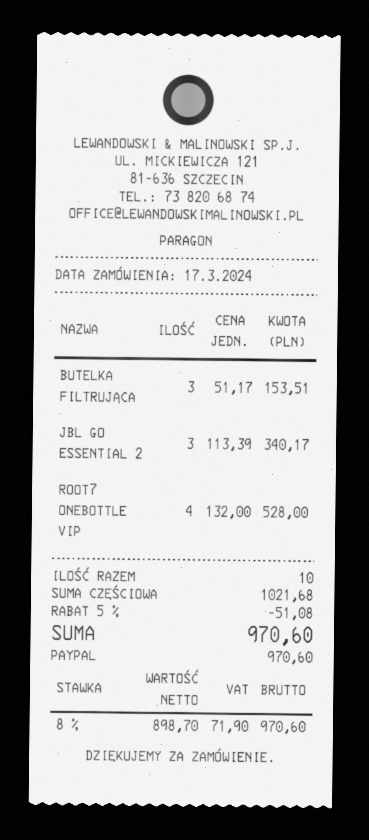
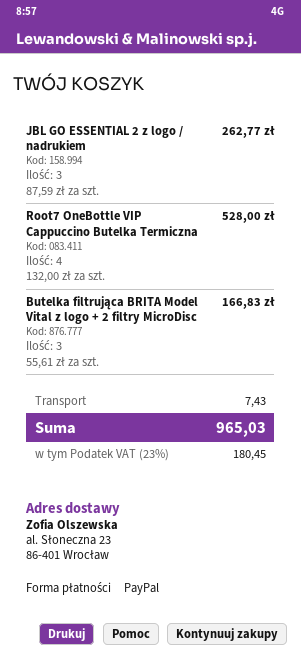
BUTELKA FILTRUJĄCA: 3 x 51.17 = 153.51 -> 3 x 55.61 = 166.83
JBL GO ESSENTIAL 2: 3 x 113.39 = 340.17 -> 3 x 87.59 = 262.77
discount: 5% = 51.08 -> none
shipping: none -> 7.43
tax: 8% = 71.90 -> 23% = 180.45
total: 970.60 -> 965.03

